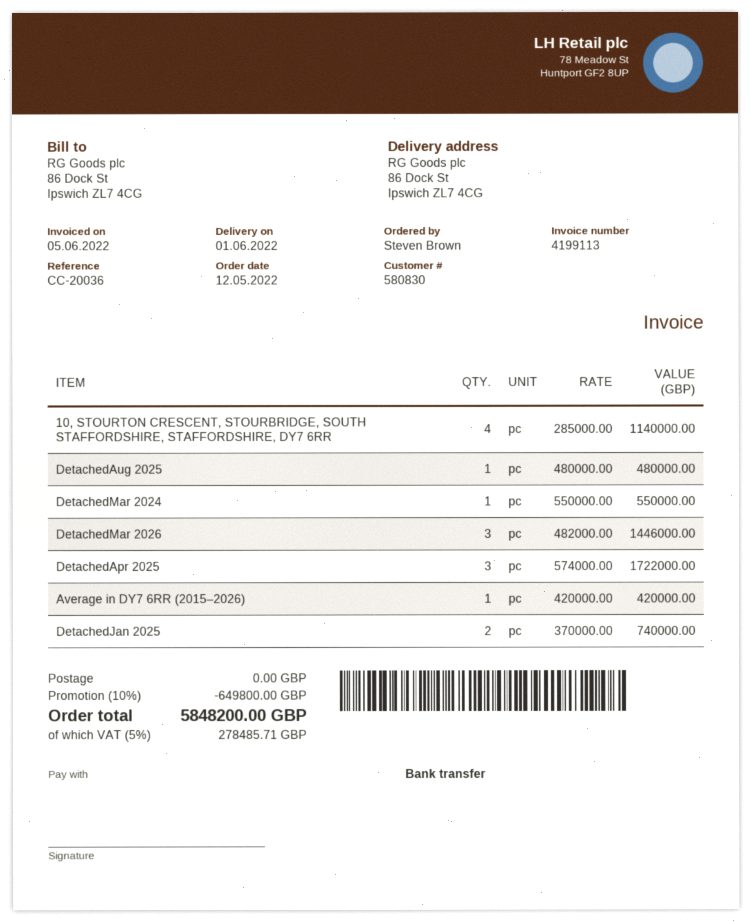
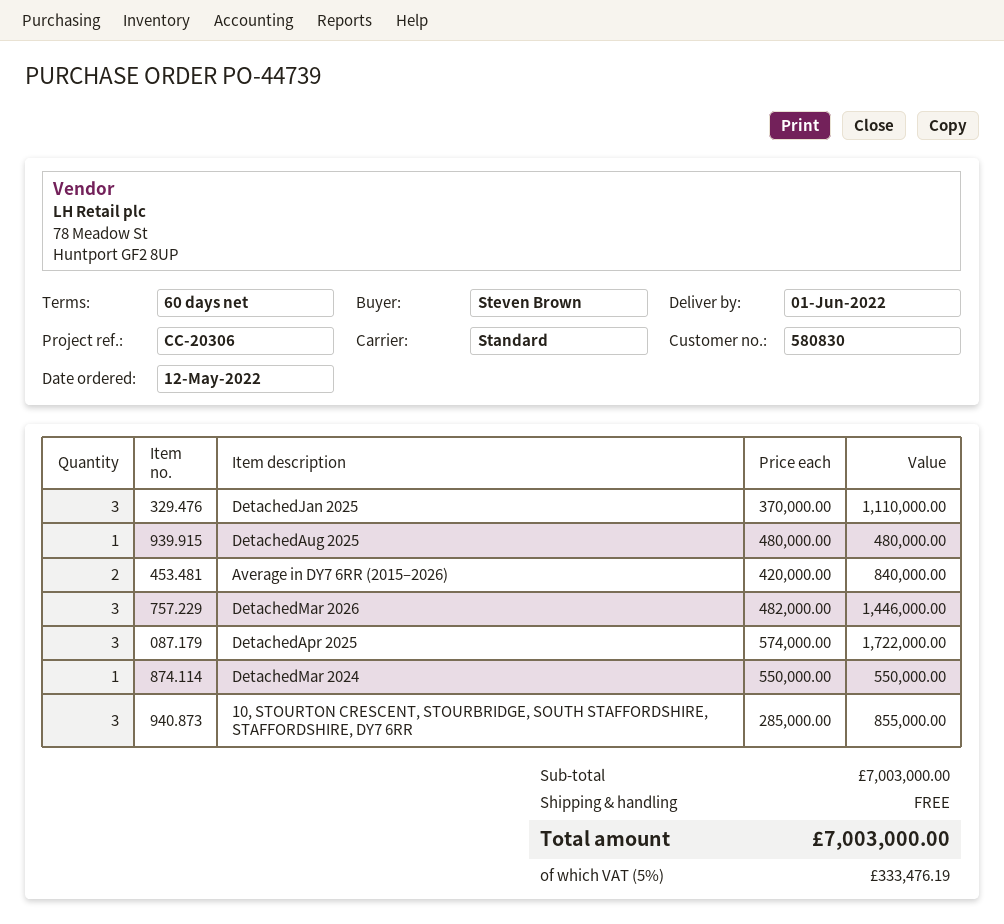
reference: CC-20036 -> CC-20306
10, STOURTON CRESCENT, STOURBRIDGE, SOUTH STAFFORDSHIRE, STAFFORDSHIRE, DY7 6RR: 4 x 285000.00 = 1140000.00 -> 3 x 285000.00 = 855000.00
Average in DY7 6RR (2015–2026): 1 x 420000.00 = 420000.00 -> 2 x 420000.00 = 840000.00
DetachedJan 2025: 2 x 370000.00 = 740000.00 -> 3 x 370000.00 = 1110000.00
discount: 10% = 649800.00 -> none
tax: 5% = 278485.71 -> 5% = 333476.19
total: 5848200.00 -> 7003000.00

